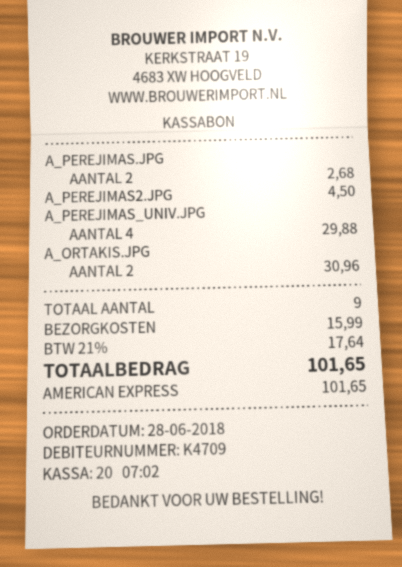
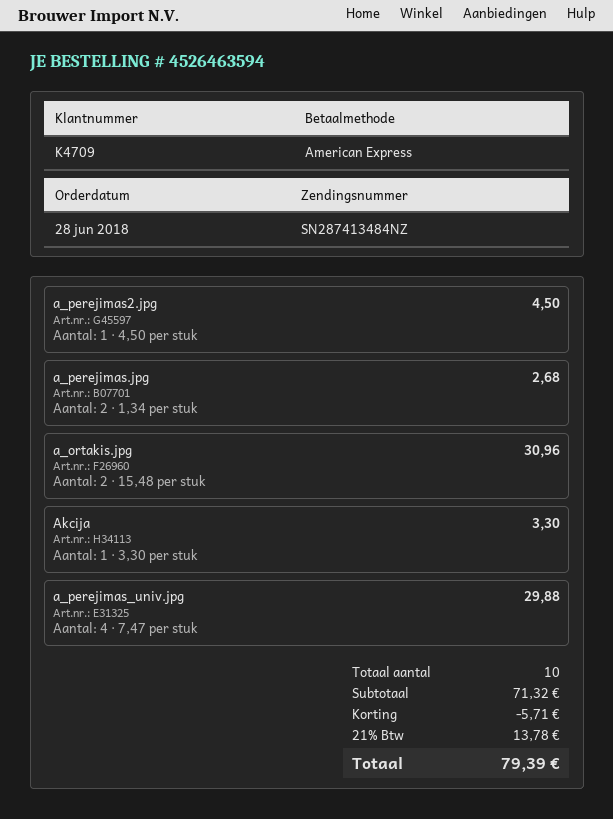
Akcija: none -> 1 for 3.30
total quantity: 9 -> 10
discount: none -> 5.71
shipping: 15.99 -> none
tax: 21% = 17.64 -> 21% = 13.78
total: 101.65 -> 79.39

